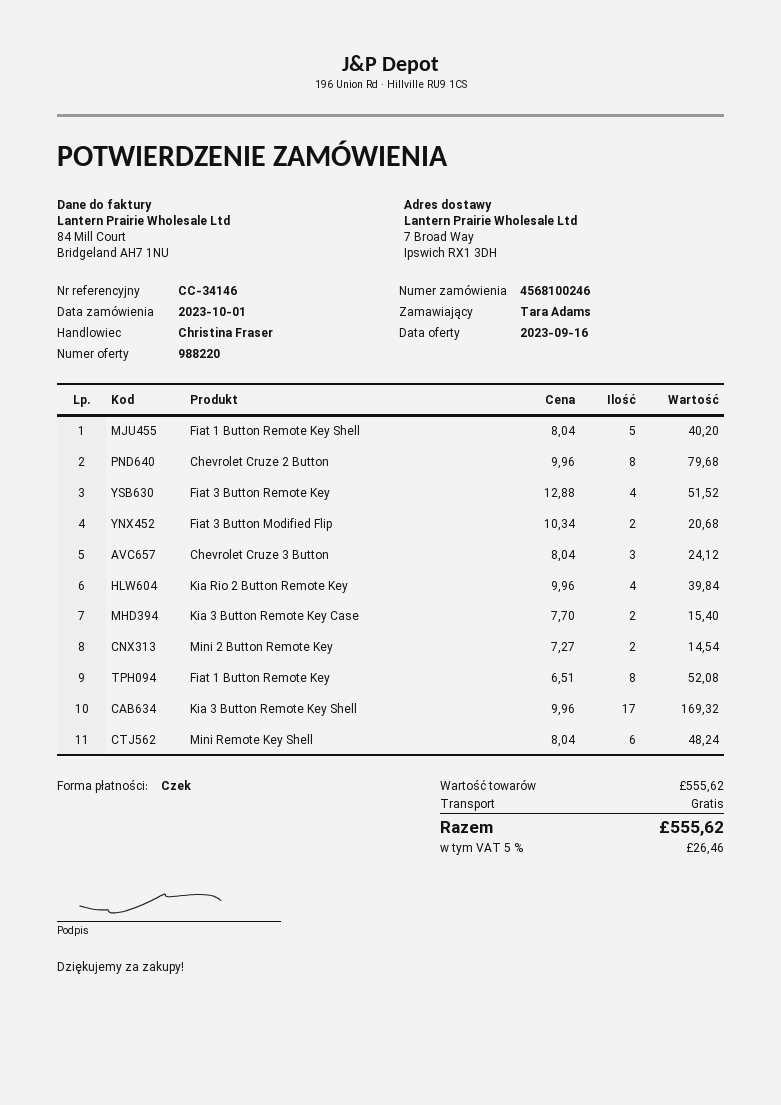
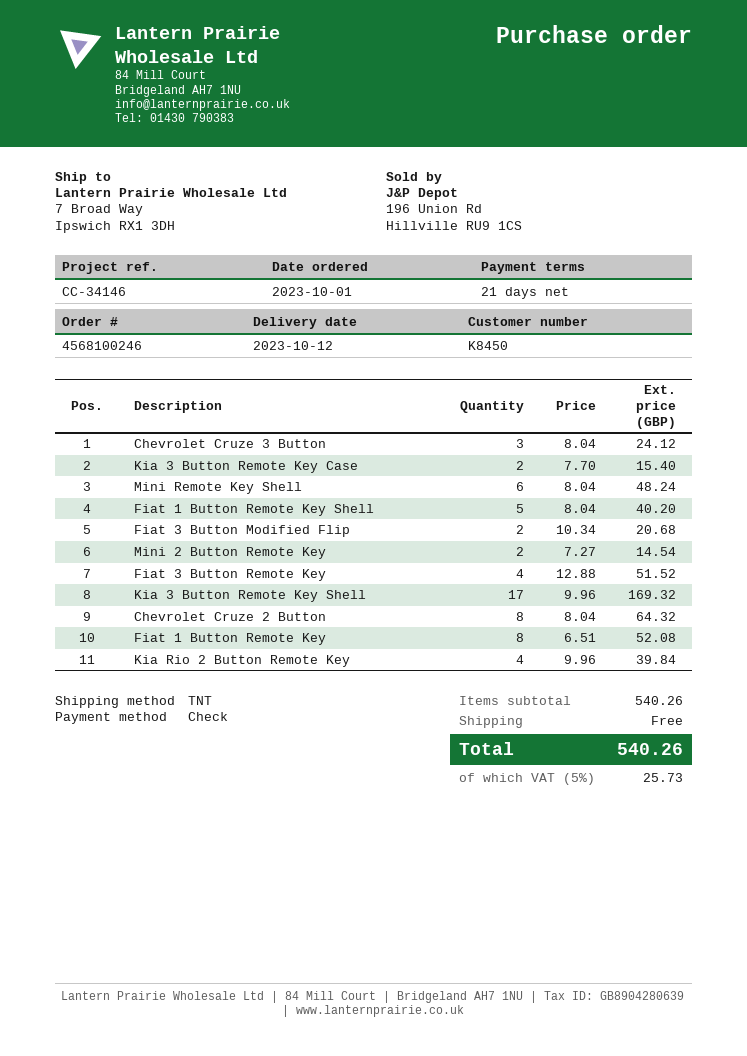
Chevrolet Cruze 2 Button: 8 x 9.96 = 79.68 -> 8 x 8.04 = 64.32
subtotal: 555.62 -> 540.26
tax: 5% = 26.46 -> 5% = 25.73
total: 555.62 -> 540.26

